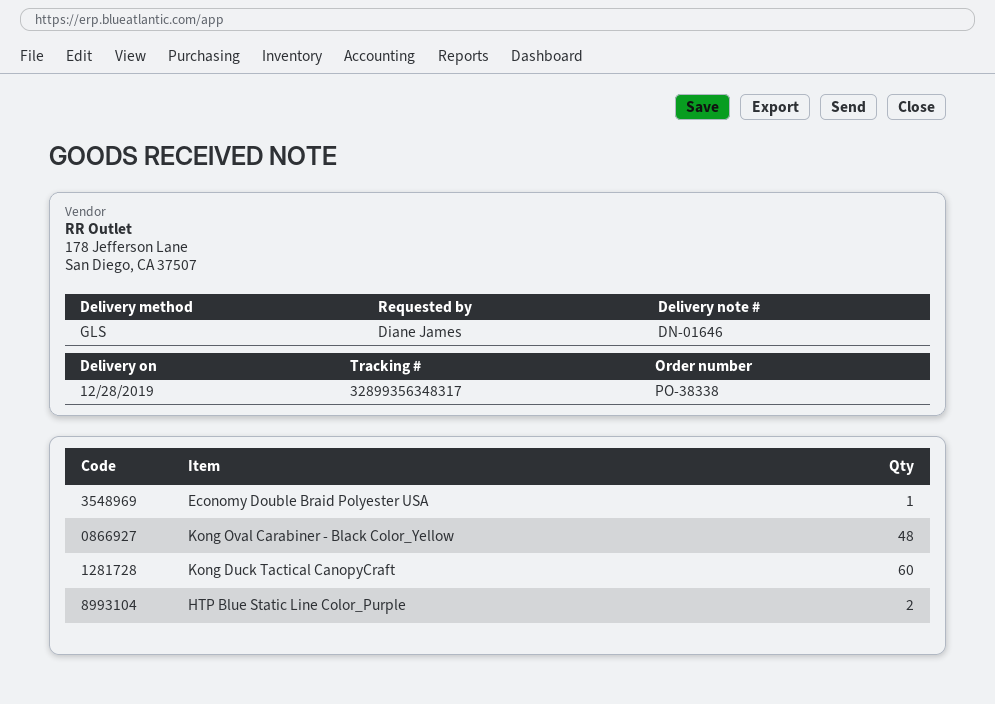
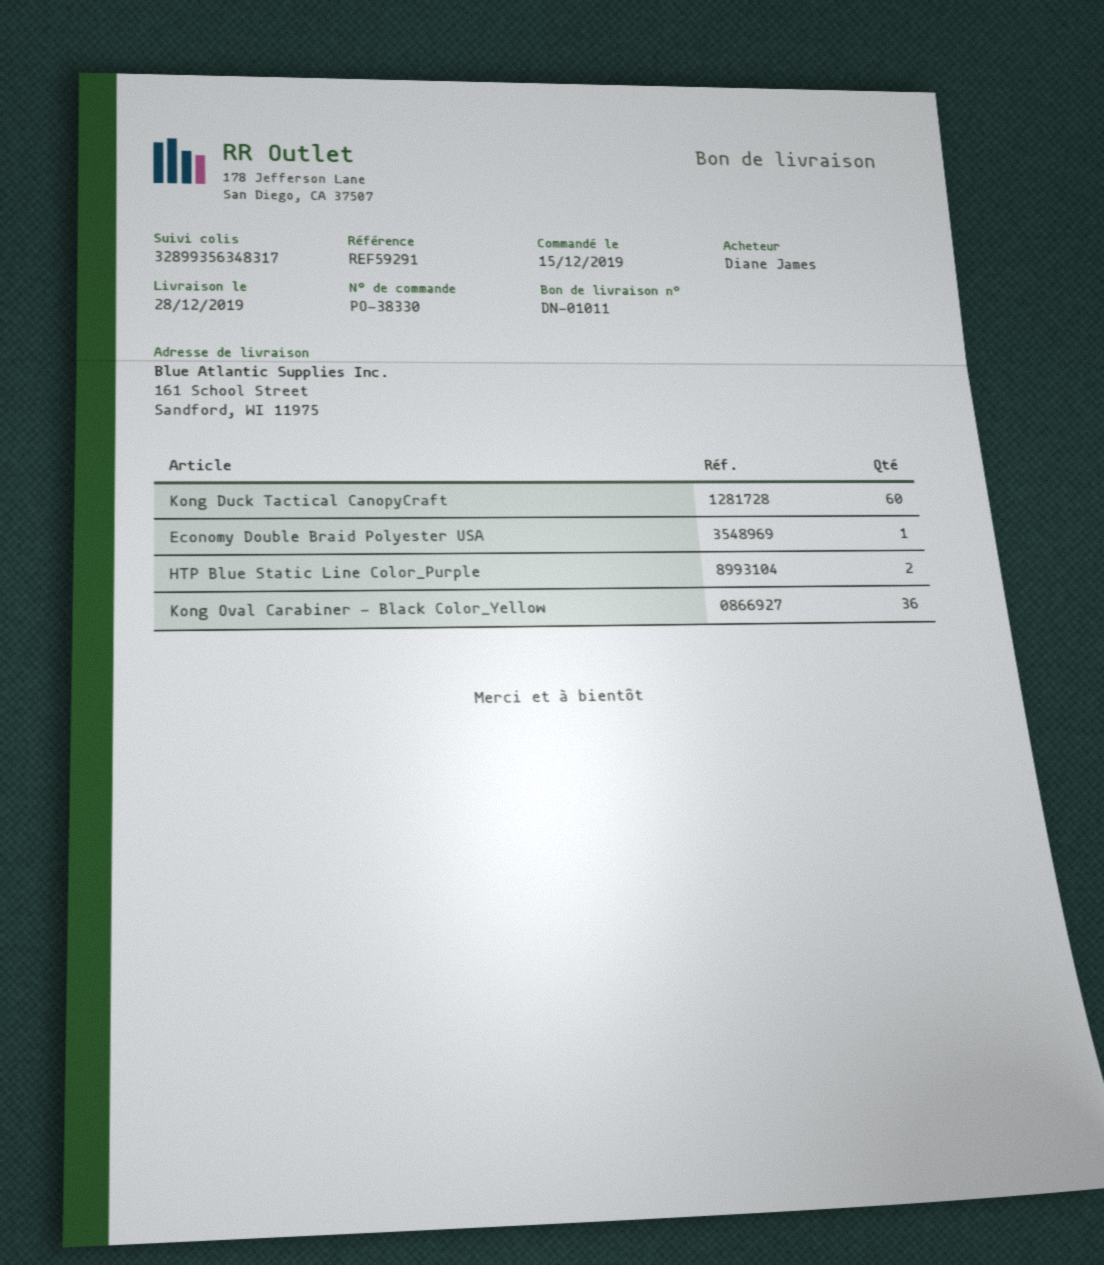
order number: PO-38338 -> PO-38330
delivery note number: DN-01646 -> DN-01011
Kong Oval Carabiner - Black Color_Yellow: 48 -> 36

